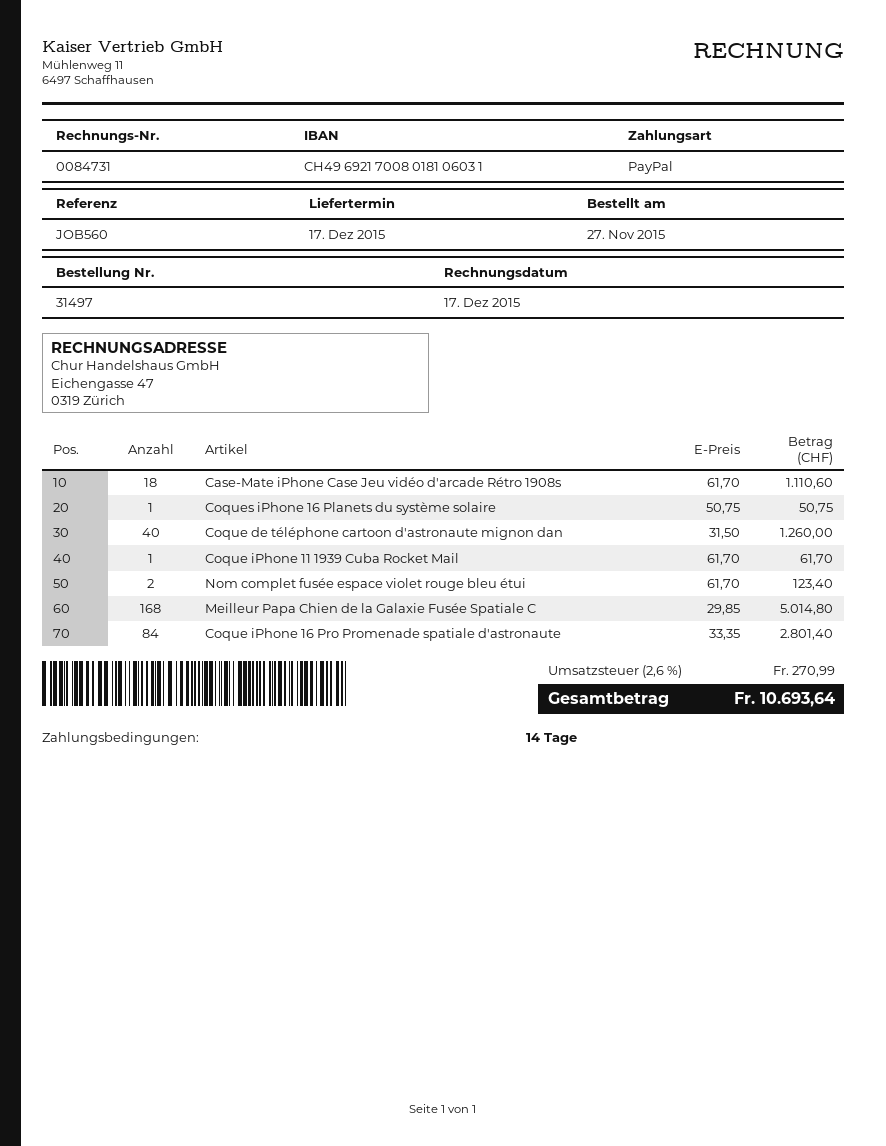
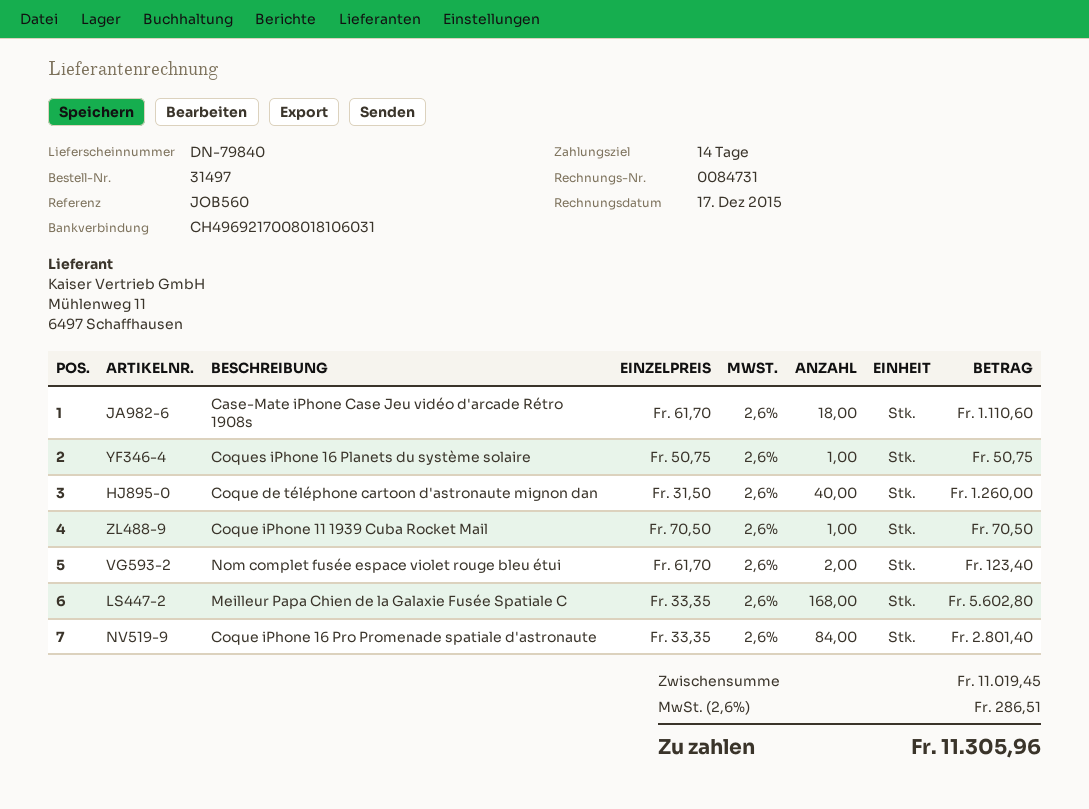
Coque iPhone 11 1939 Cuba Rocket Mail: 1 x 61.70 = 61.70 -> 1 x 70.50 = 70.50
Meilleur Papa Chien de la Galaxie Fusée Spatiale C: 168 x 29.85 = 5014.80 -> 168 x 33.35 = 5602.80
tax: 2.6% = 270.99 -> 2.6% = 286.51
total: 10693.64 -> 11305.96

